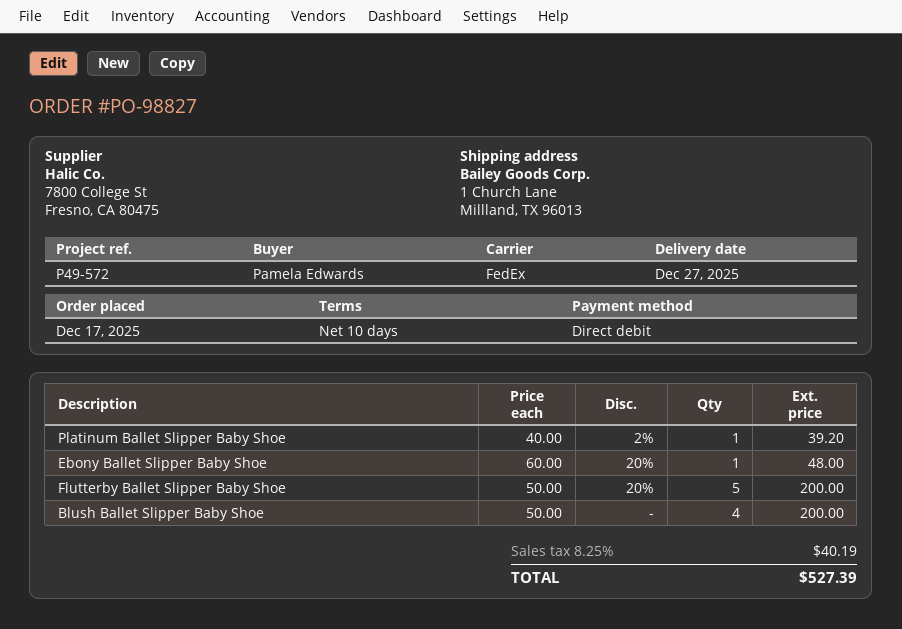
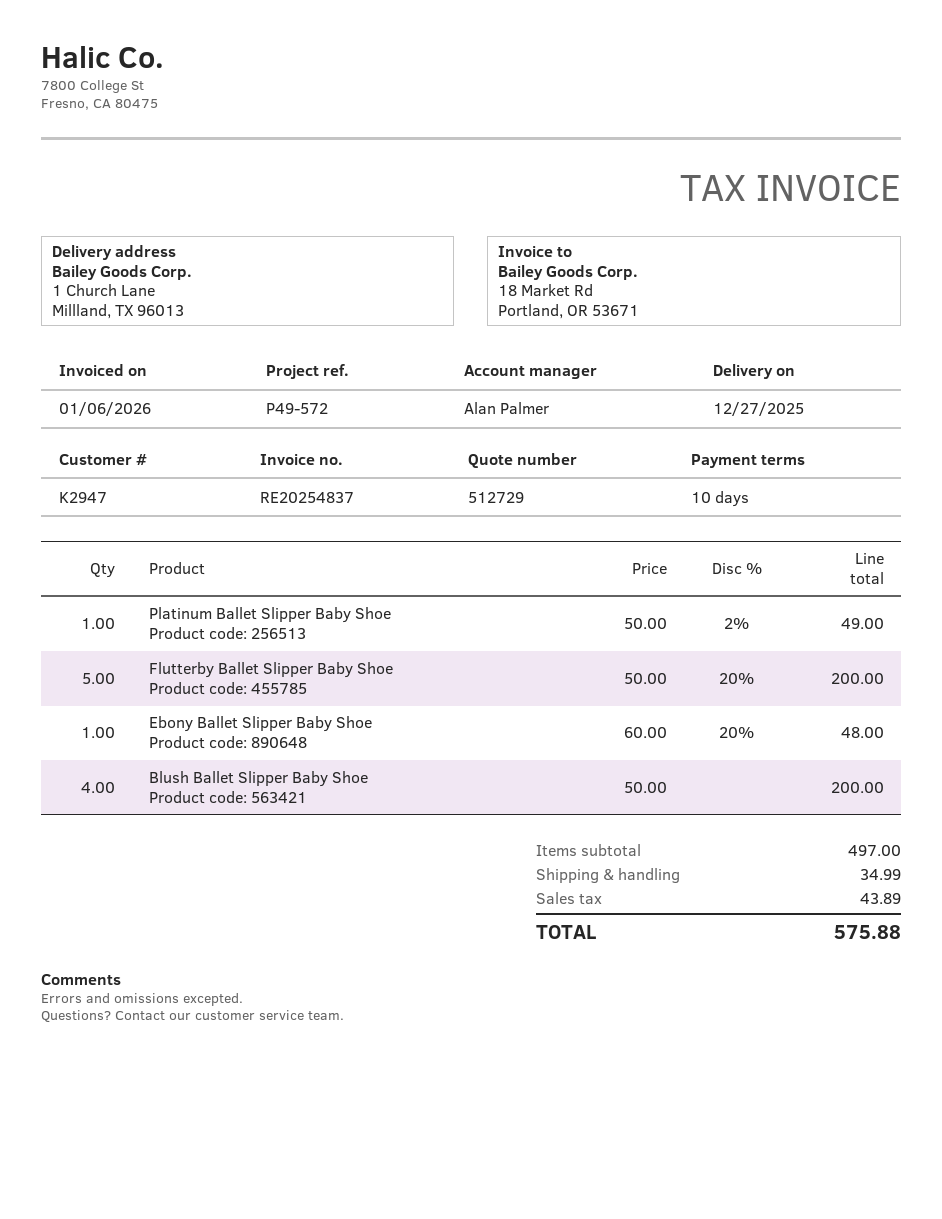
Platinum Ballet Slipper Baby Shoe: 1 x 40.00 - 2% = 39.20 -> 1 x 50.00 - 2% = 49.00
shipping: none -> 34.99
tax: 40.19 -> 43.89
total: 527.39 -> 575.88

